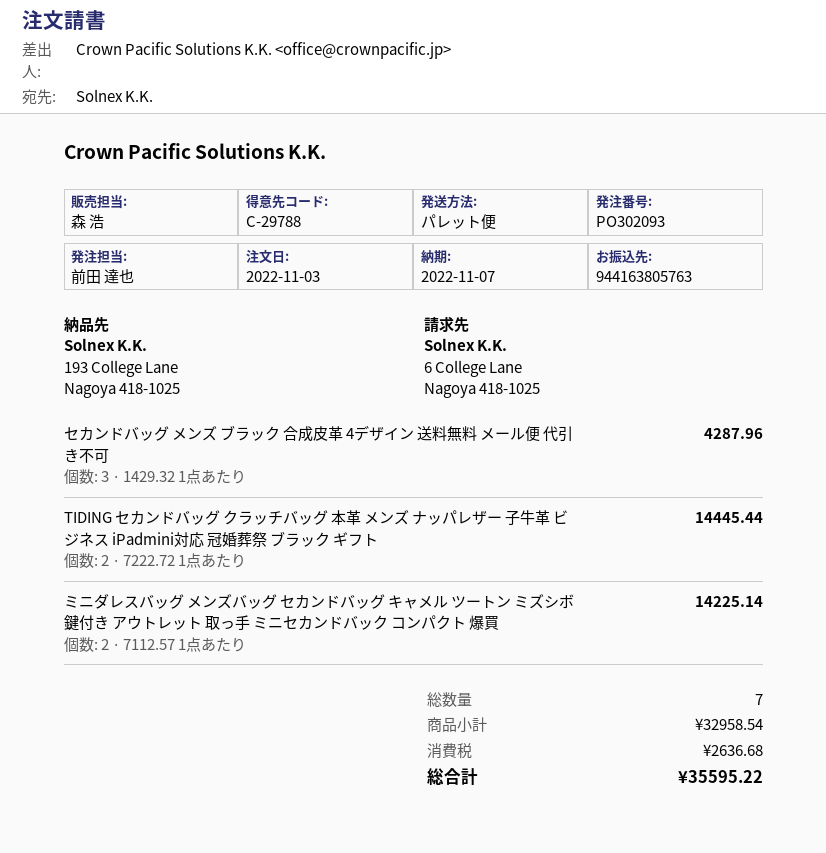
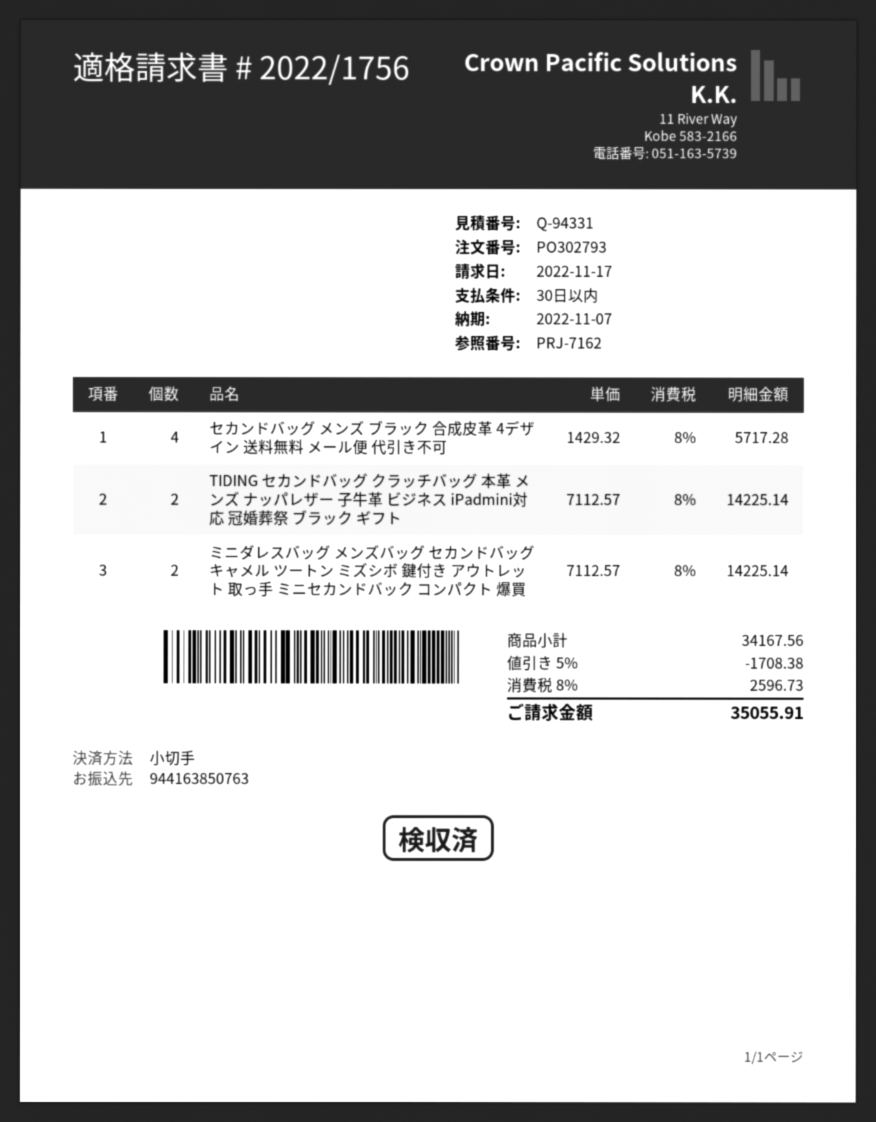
order number: PO302093 -> PO302793
bank account: 944163805763 -> 944163850763
セカンドバッグ メンズ ブラック 合成皮革 4デザイン 送料無料 メール便 代引き不可: 3 x 1429.32 = 4287.96 -> 4 x 1429.32 = 5717.28
TIDING セカンドバッグ クラッチバッグ 本革 メンズ ナッパレザー 子牛革 ビジネス iPadmini対応 冠婚葬祭 ブラック ギフト: 2 x 7222.72 = 14445.44 -> 2 x 7112.57 = 14225.14
subtotal: 32958.54 -> 34167.56
discount: none -> 5% = 1708.38
tax: 2636.68 -> 2596.73
total: 35595.22 -> 35055.91

